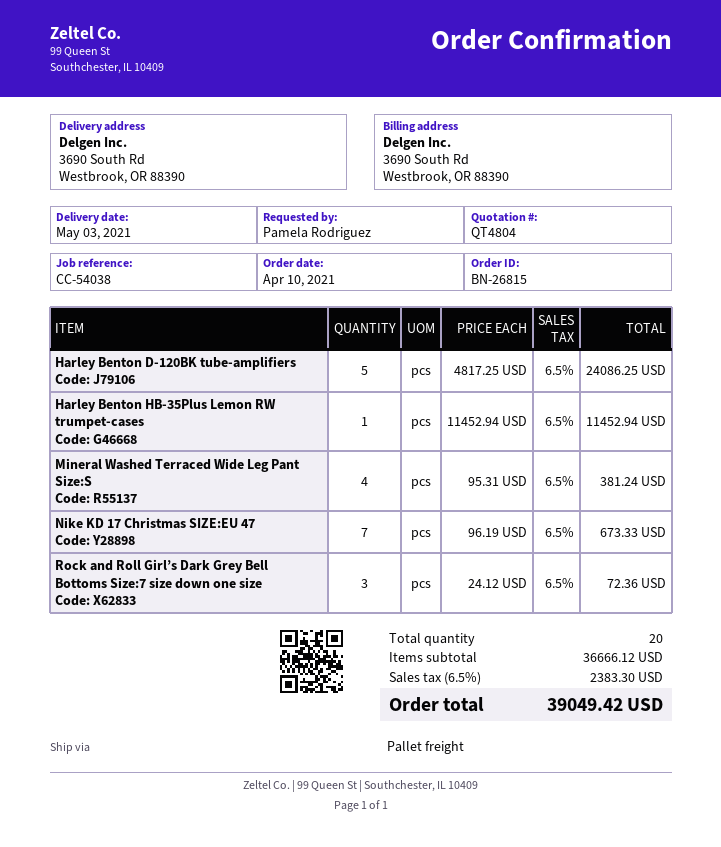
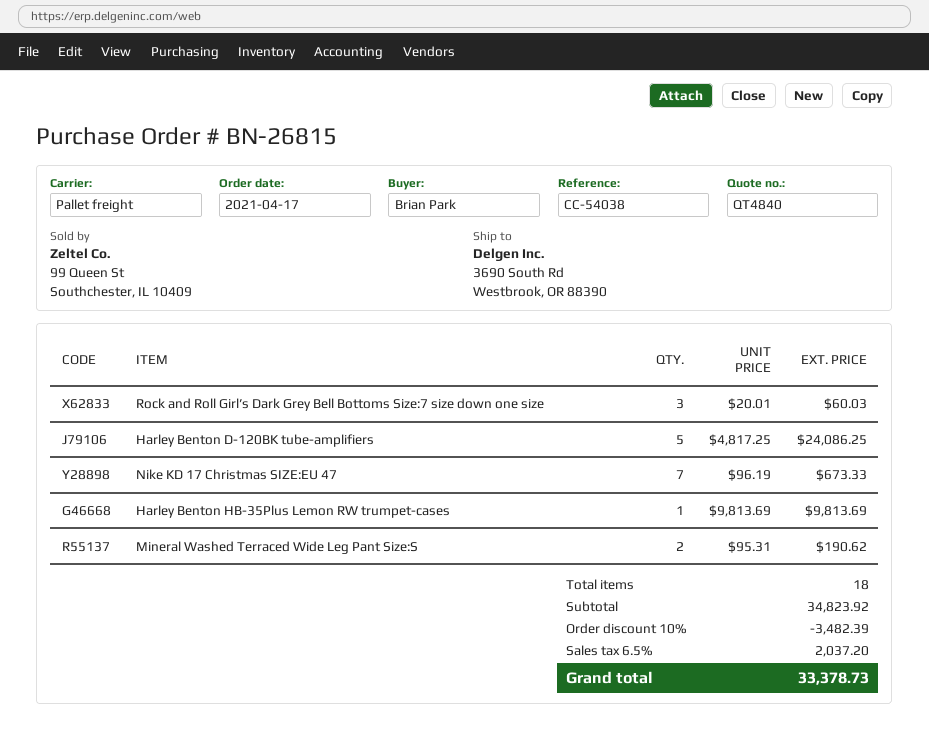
quote number: QT4804 -> QT4840
order date: 2021-04-10 -> 2021-04-17
ordered by: Pamela Rodriguez -> Brian Park
Harley Benton HB-35Plus Lemon RW trumpet-cases: 1 x 11452.94 = 11452.94 -> 1 x 9813.69 = 9813.69
Mineral Washed Terraced Wide Leg Pant Size:S: 4 x 95.31 = 381.24 -> 2 x 95.31 = 190.62
Rock and Roll Girl’s Dark Grey Bell Bottoms Size:7 size down one size: 3 x 24.12 = 72.36 -> 3 x 20.01 = 60.03
total quantity: 20 -> 18
subtotal: 36666.12 -> 34823.92
discount: none -> 10% = 3482.39
tax: 6.5% = 2383.30 -> 6.5% = 2037.20
total: 39049.42 -> 33378.73

